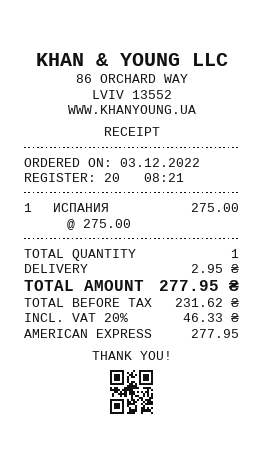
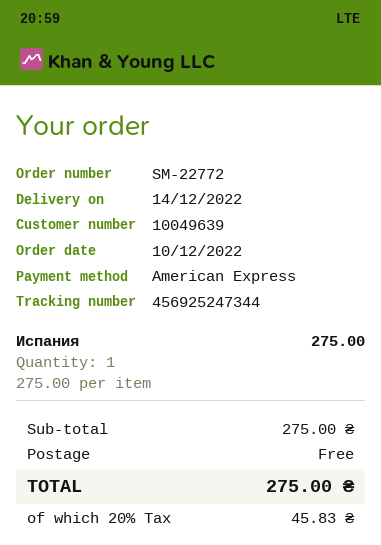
order date: 2022-12-03 -> 2022-12-10
shipping: 2.95 -> 0.00
tax: 20% = 46.33 -> 20% = 45.83
total: 277.95 -> 275.00

